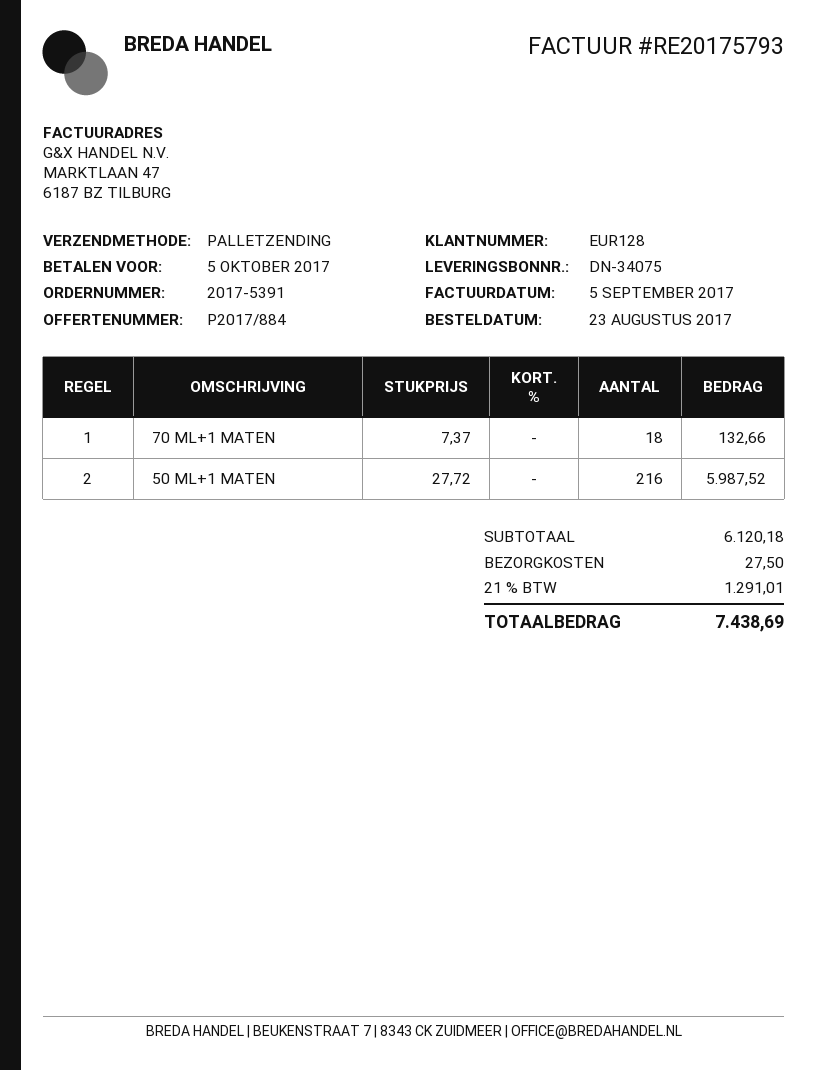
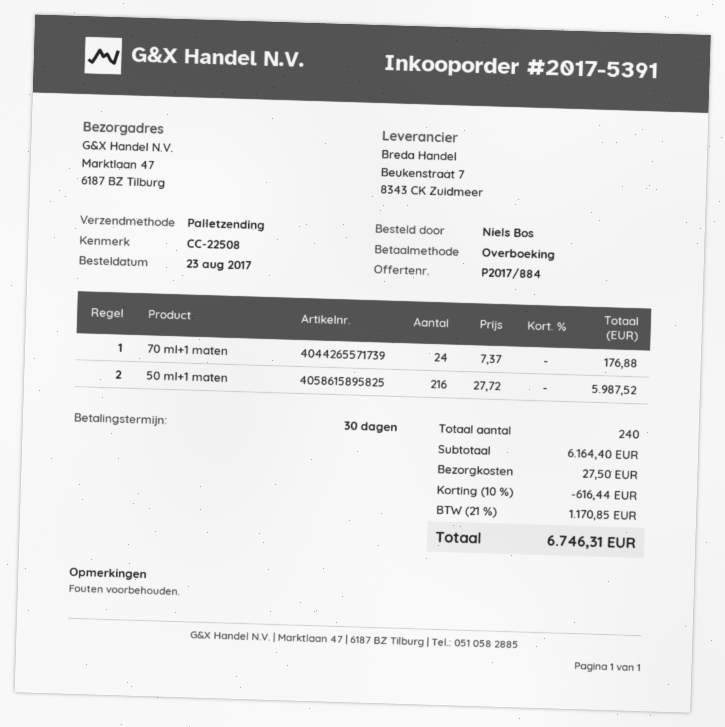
70 ML+1 MATEN: 18 x 7.37 = 132.66 -> 24 x 7.37 = 176.88
subtotal: 6120.18 -> 6164.40
discount: none -> 10% = 616.44
tax: 21% = 1291.01 -> 21% = 1170.85
total: 7438.69 -> 6746.31

